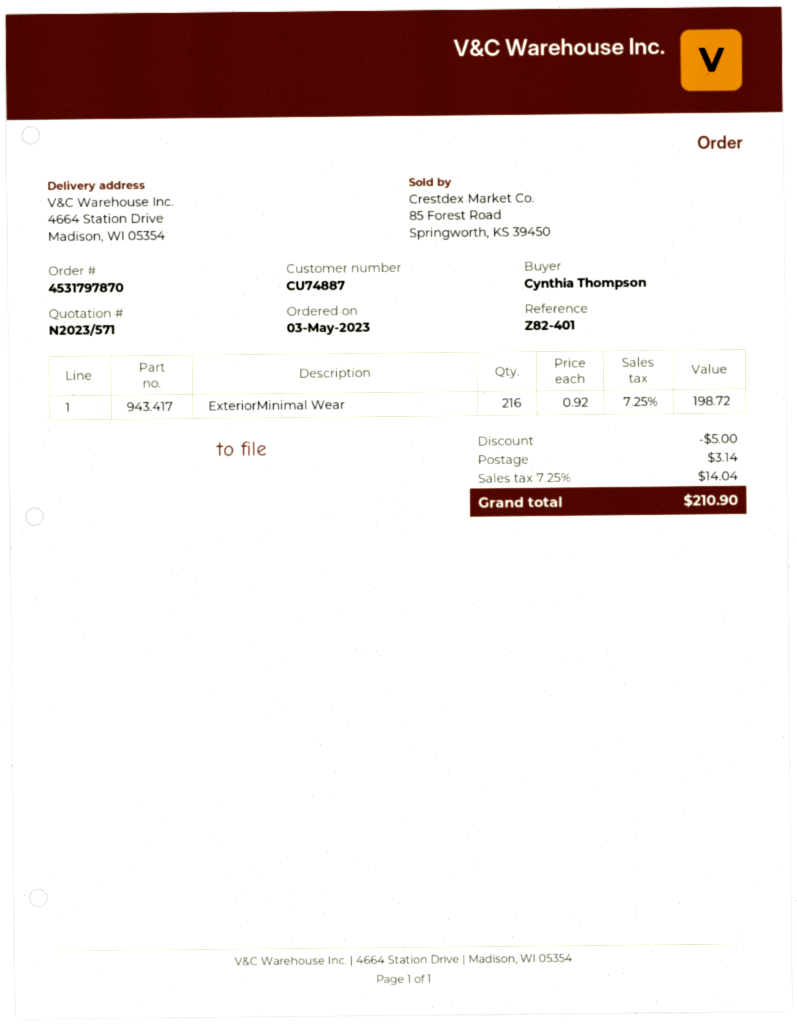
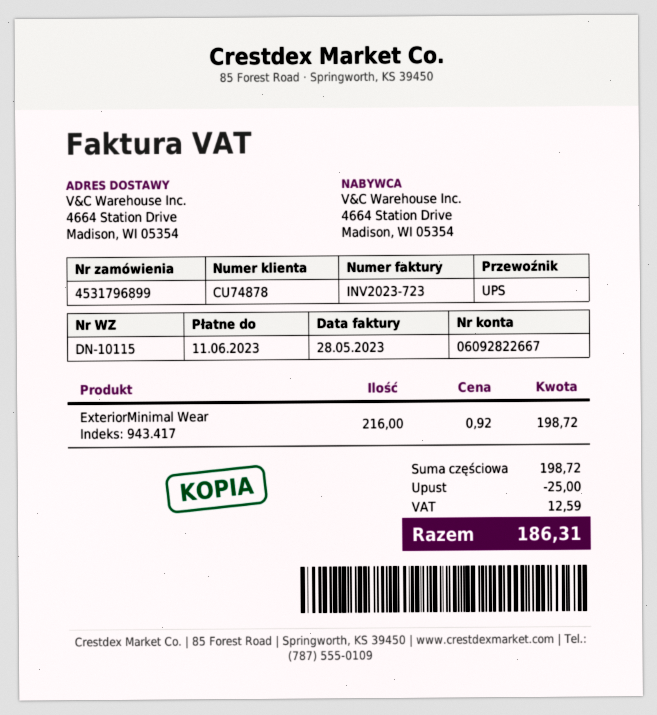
order number: 4531797870 -> 4531796899
customer number: CU74887 -> CU74878
discount: 5.00 -> 25.00
shipping: 3.14 -> none
tax: 14.04 -> 12.59
total: 210.90 -> 186.31

